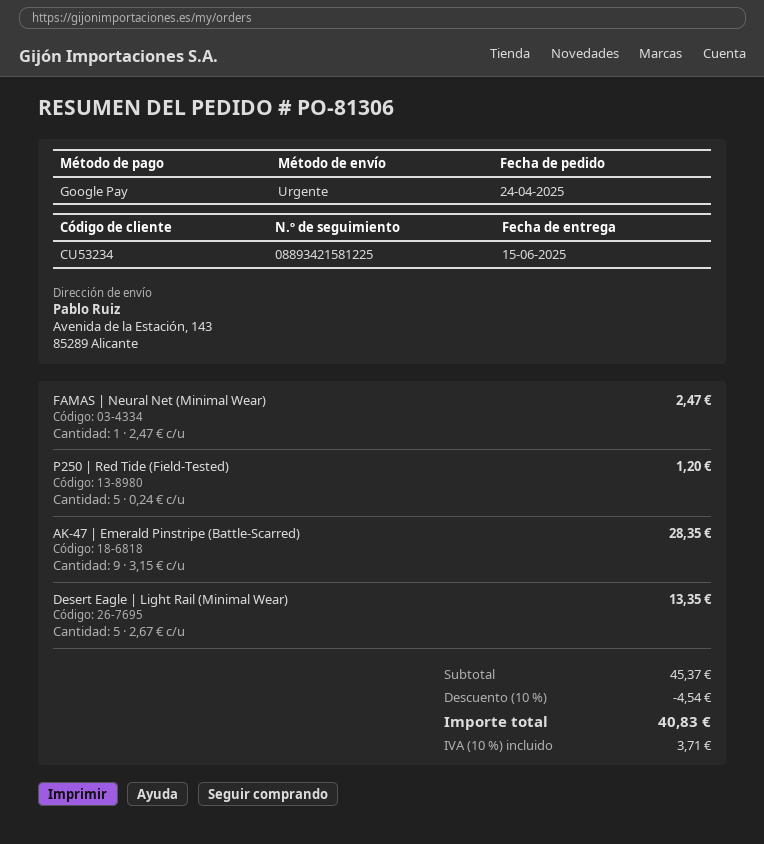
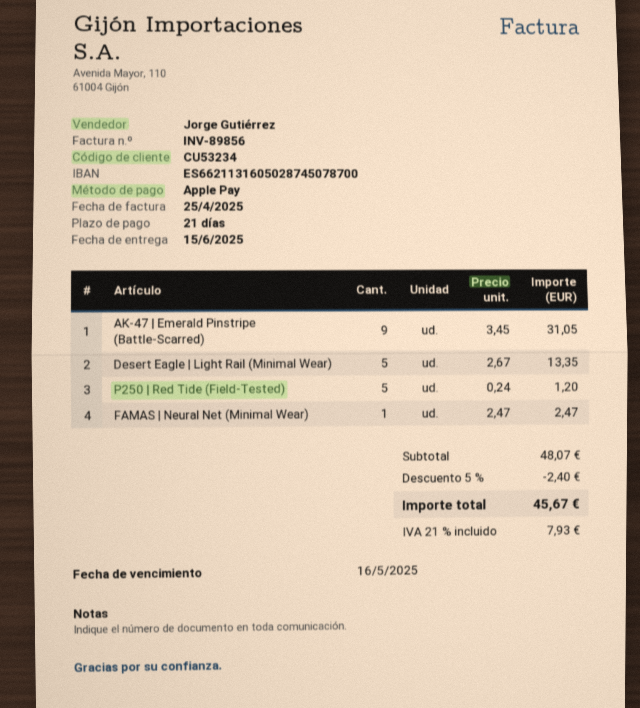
payment method: Google Pay -> Apple Pay
AK-47 | Emerald Pinstripe (Battle-Scarred): 9 x 3.15 = 28.35 -> 9 x 3.45 = 31.05
subtotal: 45.37 -> 48.07
discount: 10% = 4.54 -> 5% = 2.40
tax: 10% = 3.71 -> 21% = 7.93
total: 40.83 -> 45.67

